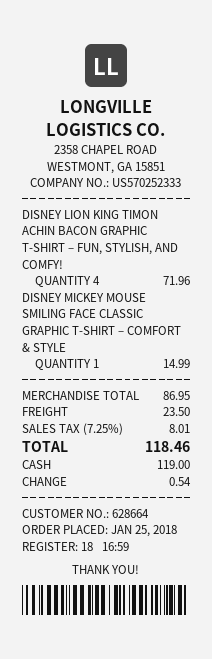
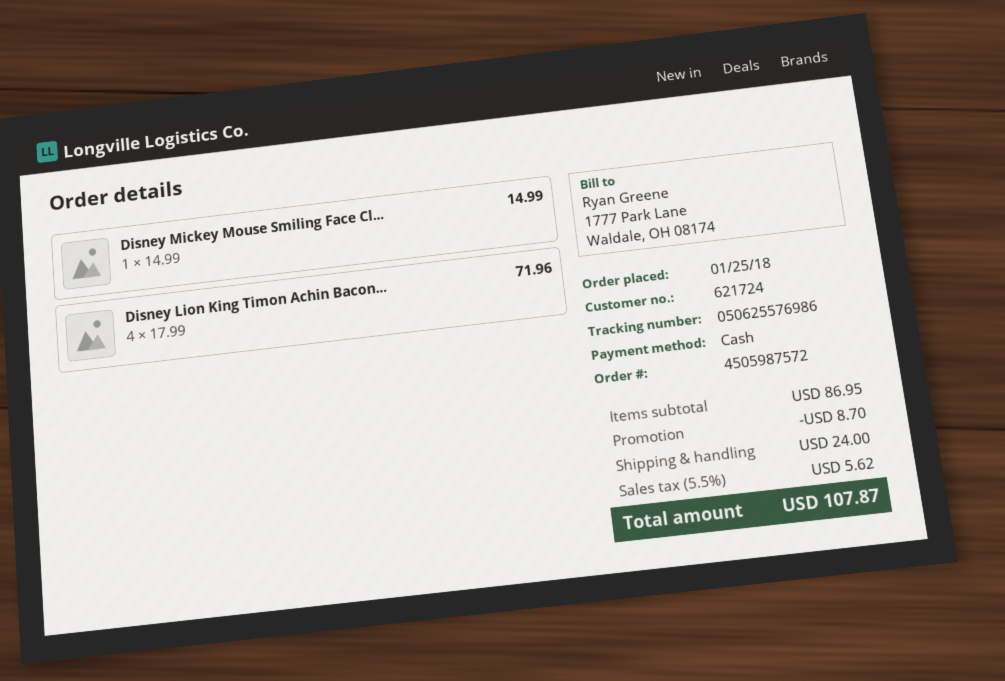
customer number: 628664 -> 621724
discount: none -> 8.70
shipping: 23.50 -> 24.00
tax: 7.25% = 8.01 -> 5.5% = 5.62
total: 118.46 -> 107.87

